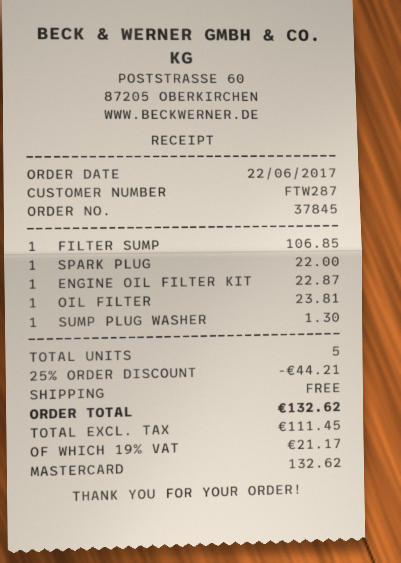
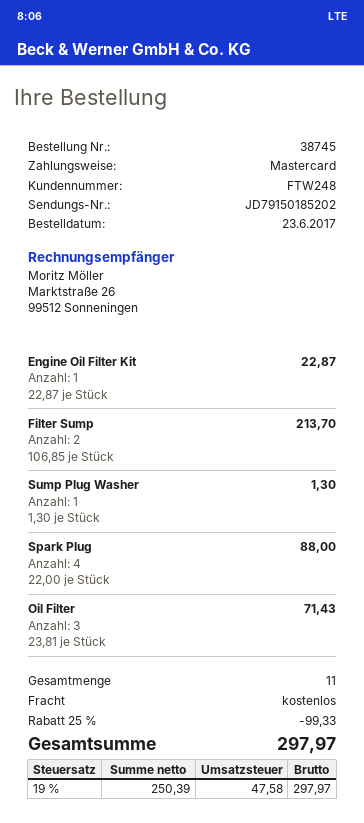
order number: 37845 -> 38745
order date: 2017-06-22 -> 2017-06-23
customer number: FTW287 -> FTW248
FILTER SUMP: 1 x 106.85 = 106.85 -> 2 x 106.85 = 213.70
SPARK PLUG: 1 x 22.00 = 22.00 -> 4 x 22.00 = 88.00
OIL FILTER: 1 x 23.81 = 23.81 -> 3 x 23.81 = 71.43
total quantity: 5 -> 11
discount: 25% = 44.21 -> 25% = 99.33
net: 111.45 -> 250.39
tax: 19% = 21.17 -> 19% = 47.58
total: 132.62 -> 297.97

